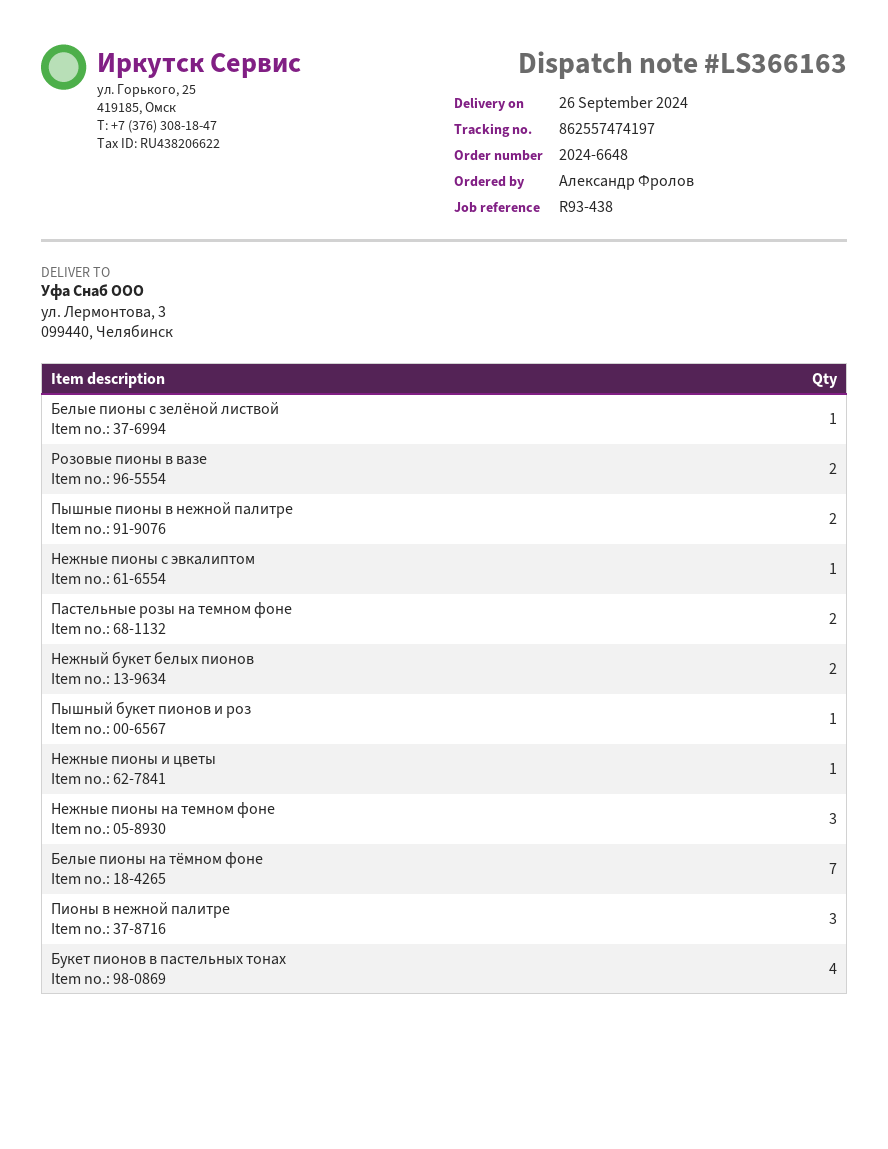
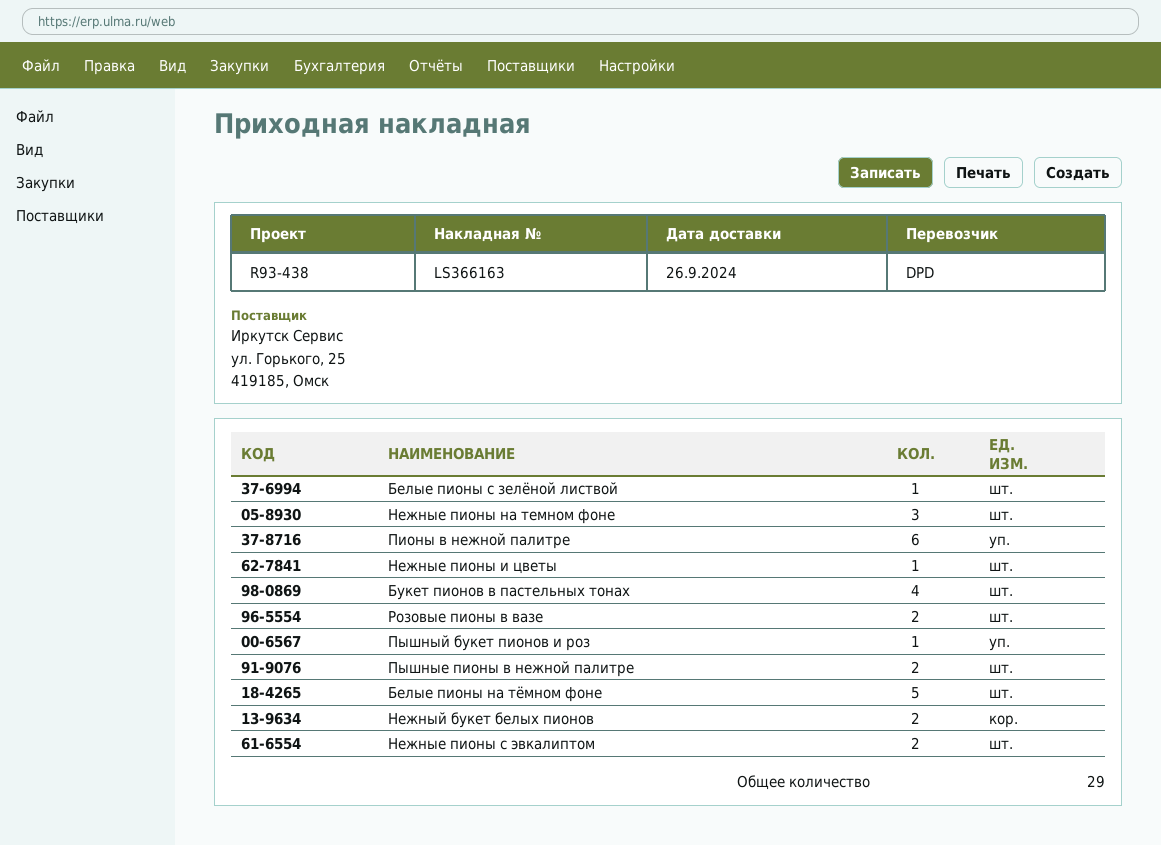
Нежные пионы с эвкалиптом: 1 -> 2
Пастельные розы на темном фоне: 2 -> none
Белые пионы на тёмном фоне: 7 -> 5
Пионы в нежной палитре: 3 -> 6

